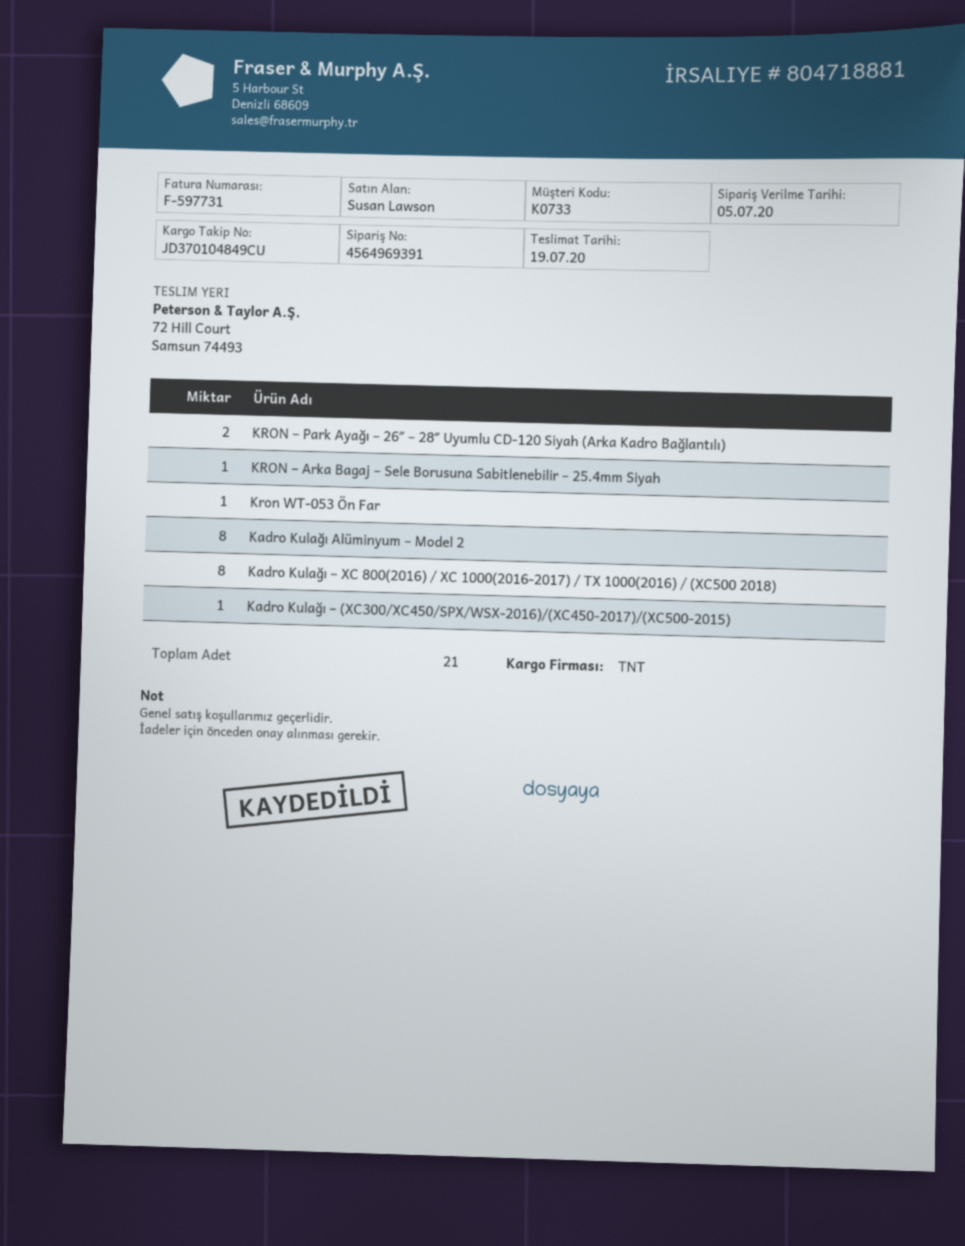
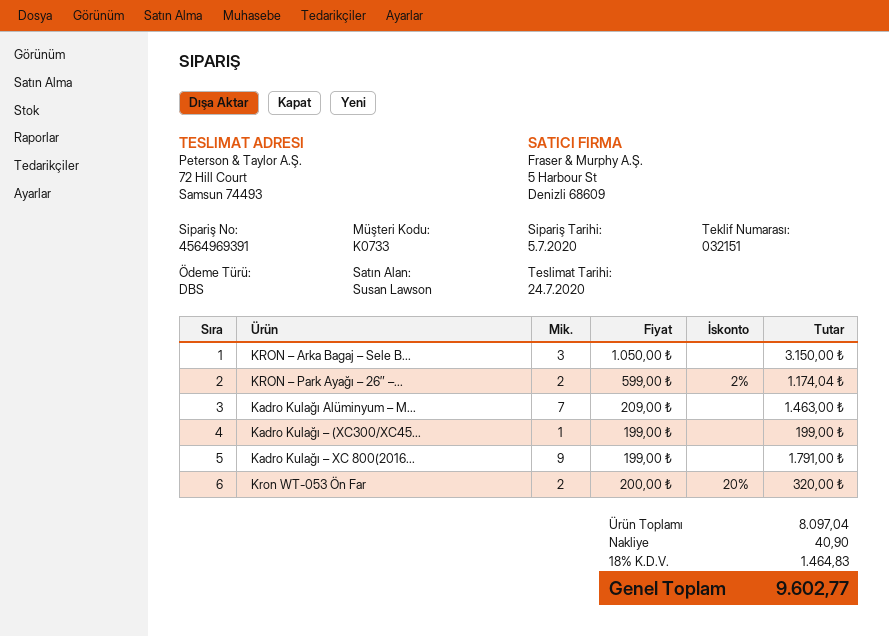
delivery date: 2020-07-19 -> 2020-07-24
KRON – Arka Bagaj – Sele Borusuna Sabitlenebilir – 25.4mm Siyah: 1 -> 3
Kron WT-053 Ön Far: 1 -> 2
Kadro Kulağı Alüminyum – Model 2: 8 -> 7
Kadro Kulağı – XC 800(2016) / XC 1000(2016-2017) / TX 1000(2016) / (XC500 2018): 8 -> 9

